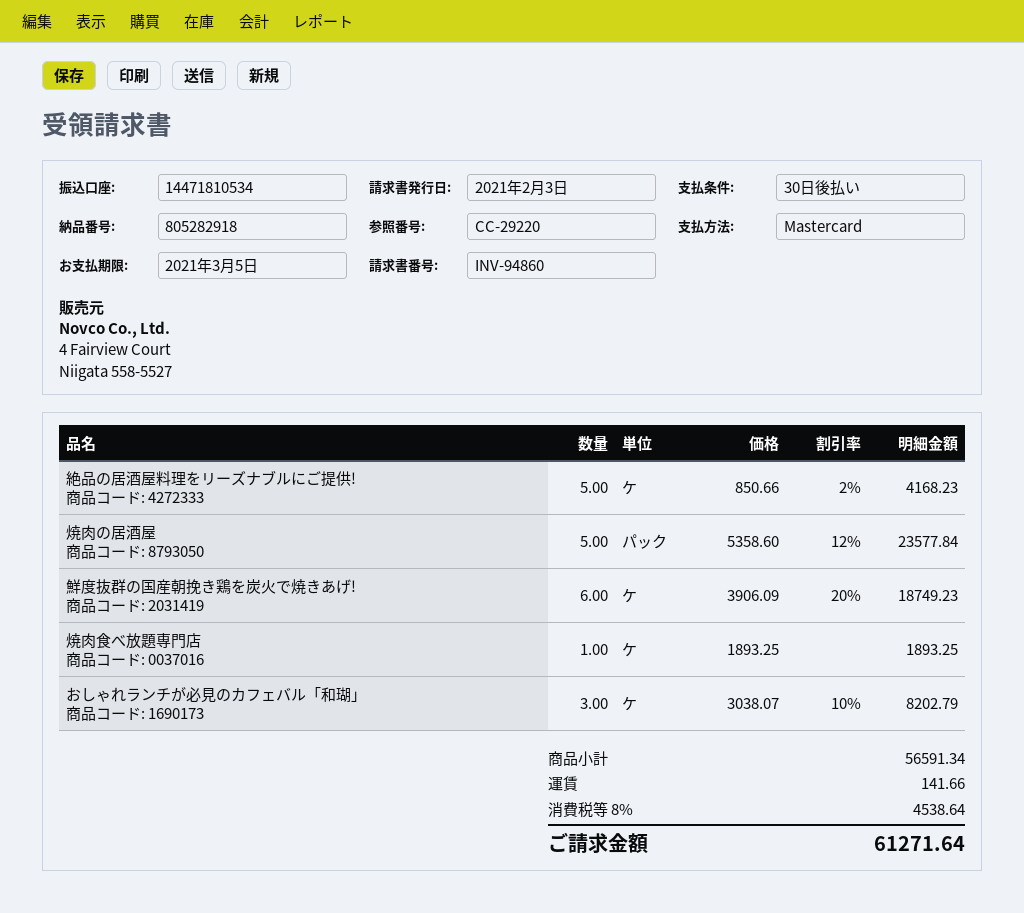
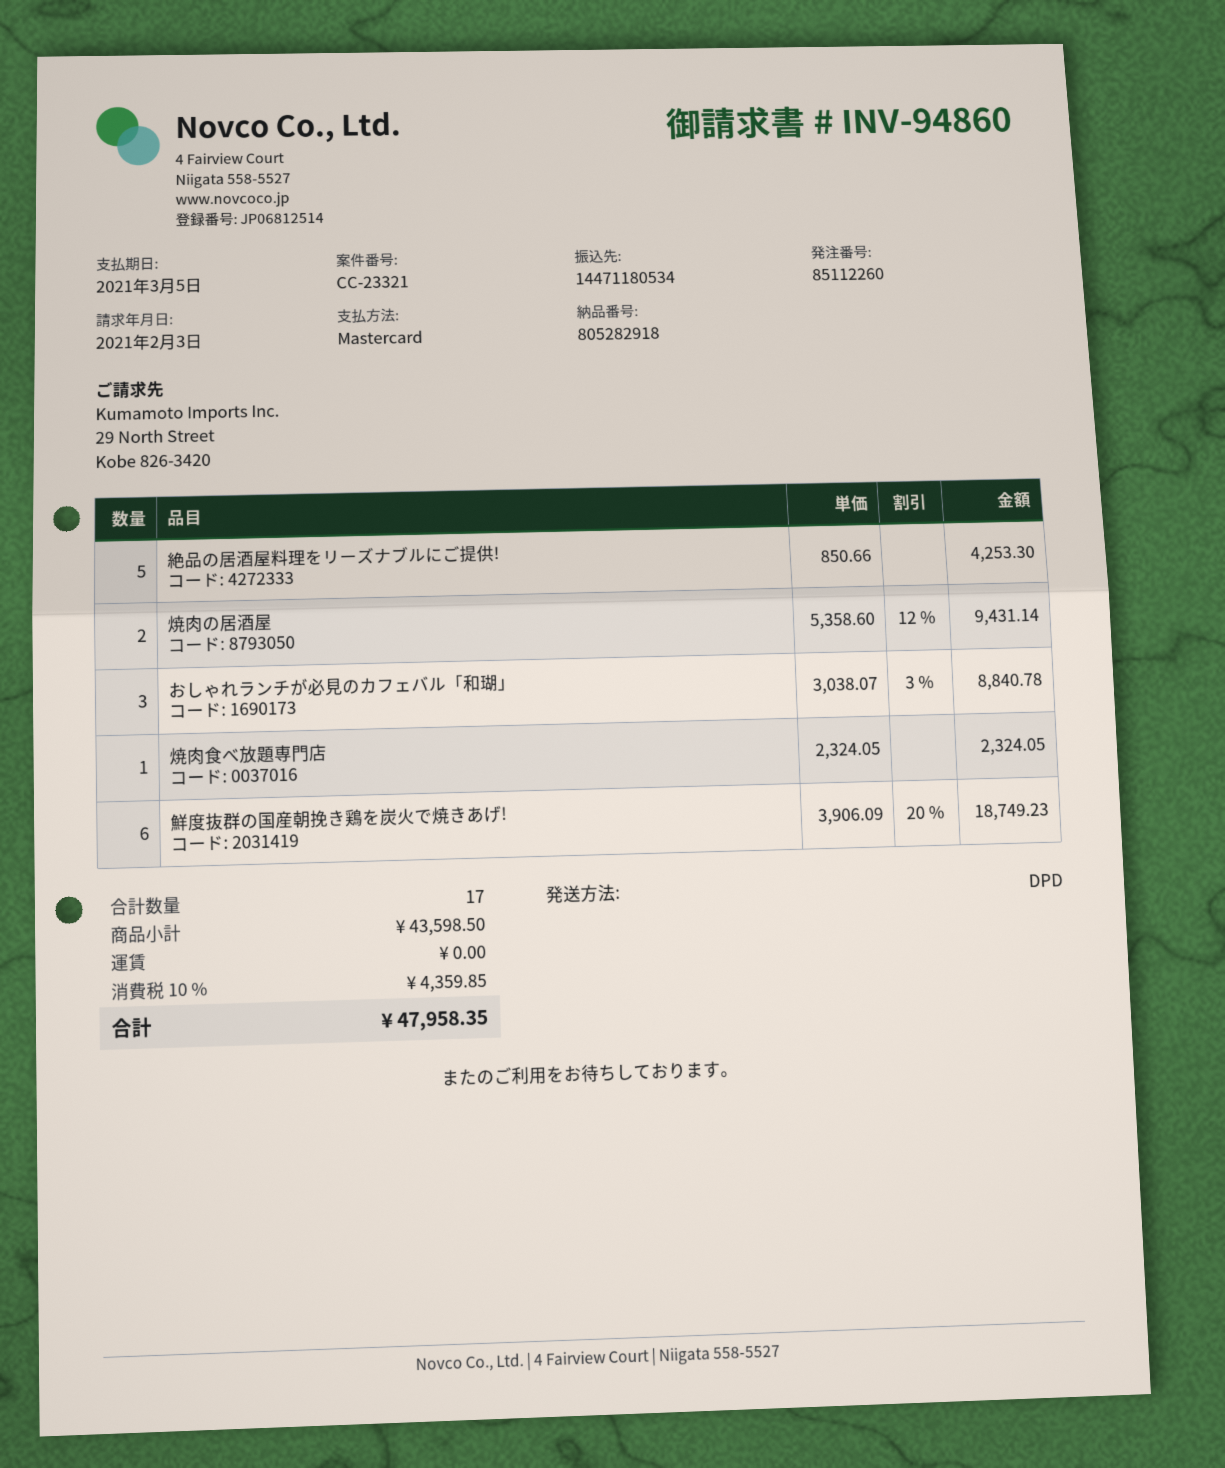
reference: CC-29220 -> CC-23321
bank account: 14471810534 -> 14471180534
絶品の居酒屋料理をリーズナブルにご提供!: 5 x 850.66 - 2% = 4168.23 -> 5 x 850.66 = 4253.30
焼肉の居酒屋: 5 x 5358.60 - 12% = 23577.84 -> 2 x 5358.60 - 12% = 9431.14
焼肉食べ放題専門店: 1 x 1893.25 = 1893.25 -> 1 x 2324.05 = 2324.05
おしゃれランチが必見のカフェバル「和瑚」: 3 x 3038.07 - 10% = 8202.79 -> 3 x 3038.07 - 3% = 8840.78
subtotal: 56591.34 -> 43598.50
shipping: 141.66 -> 0.00
tax: 8% = 4538.64 -> 10% = 4359.85
total: 61271.64 -> 47958.35

